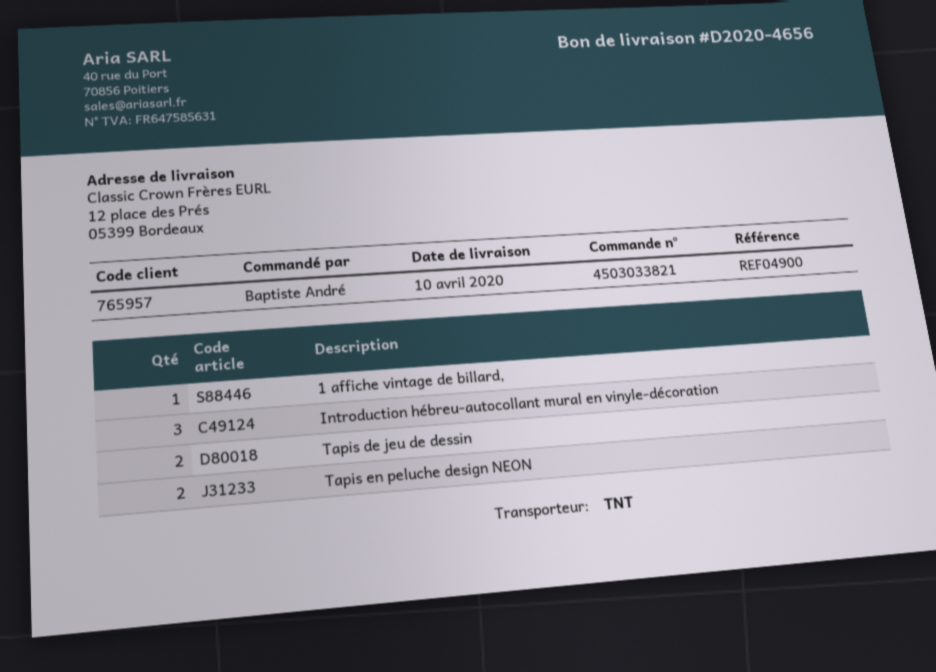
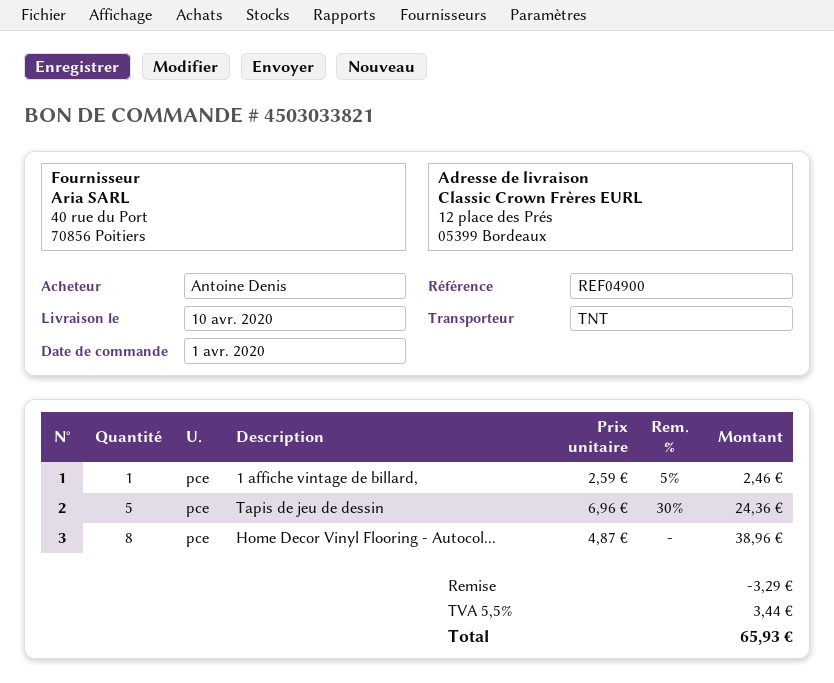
ordered by: Baptiste André -> Antoine Denis
Introduction hébreu-autocollant mural en vinyle-décoration: 3 -> none
Tapis de jeu de dessin: 2 -> 5
Tapis en peluche design NEON: 2 -> none
Home Decor Vinyl Flooring - Autocol...: none -> 8

